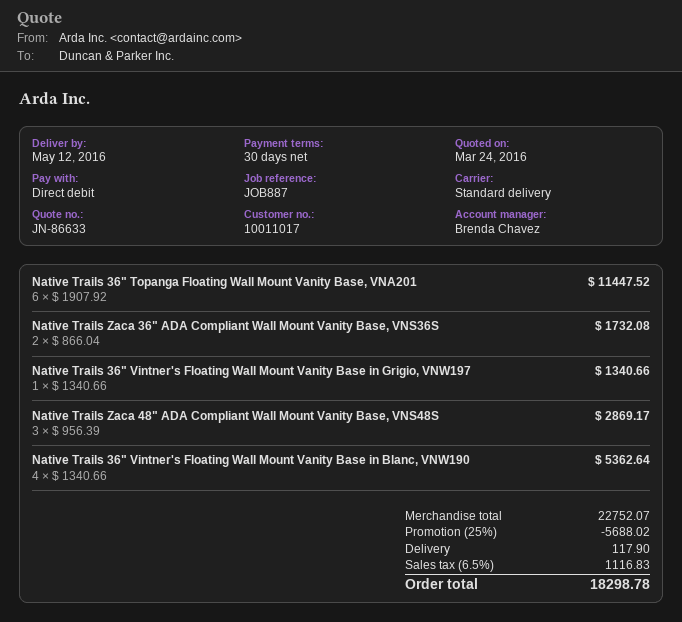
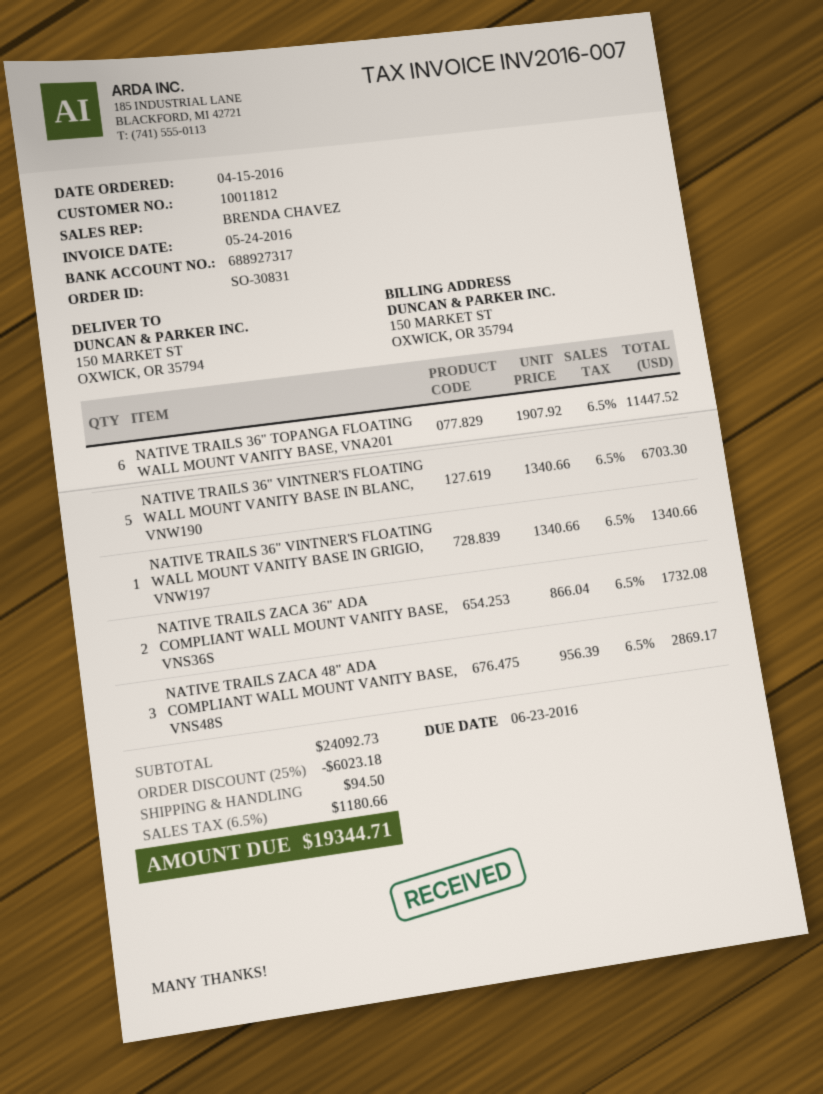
customer number: 10011017 -> 10011812
Native Trails 36" Vintner's Floating Wall Mount Vanity Base in Blanc, VNW190: 4 x 1340.66 = 5362.64 -> 5 x 1340.66 = 6703.30
subtotal: 22752.07 -> 24092.73
discount: 25% = 5688.02 -> 25% = 6023.18
shipping: 117.90 -> 94.50
tax: 6.5% = 1116.83 -> 6.5% = 1180.66
total: 18298.78 -> 19344.71

